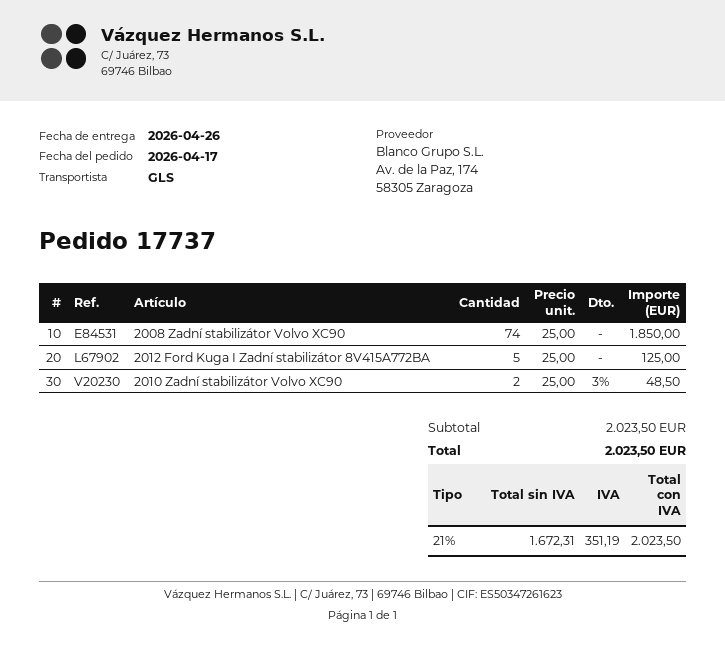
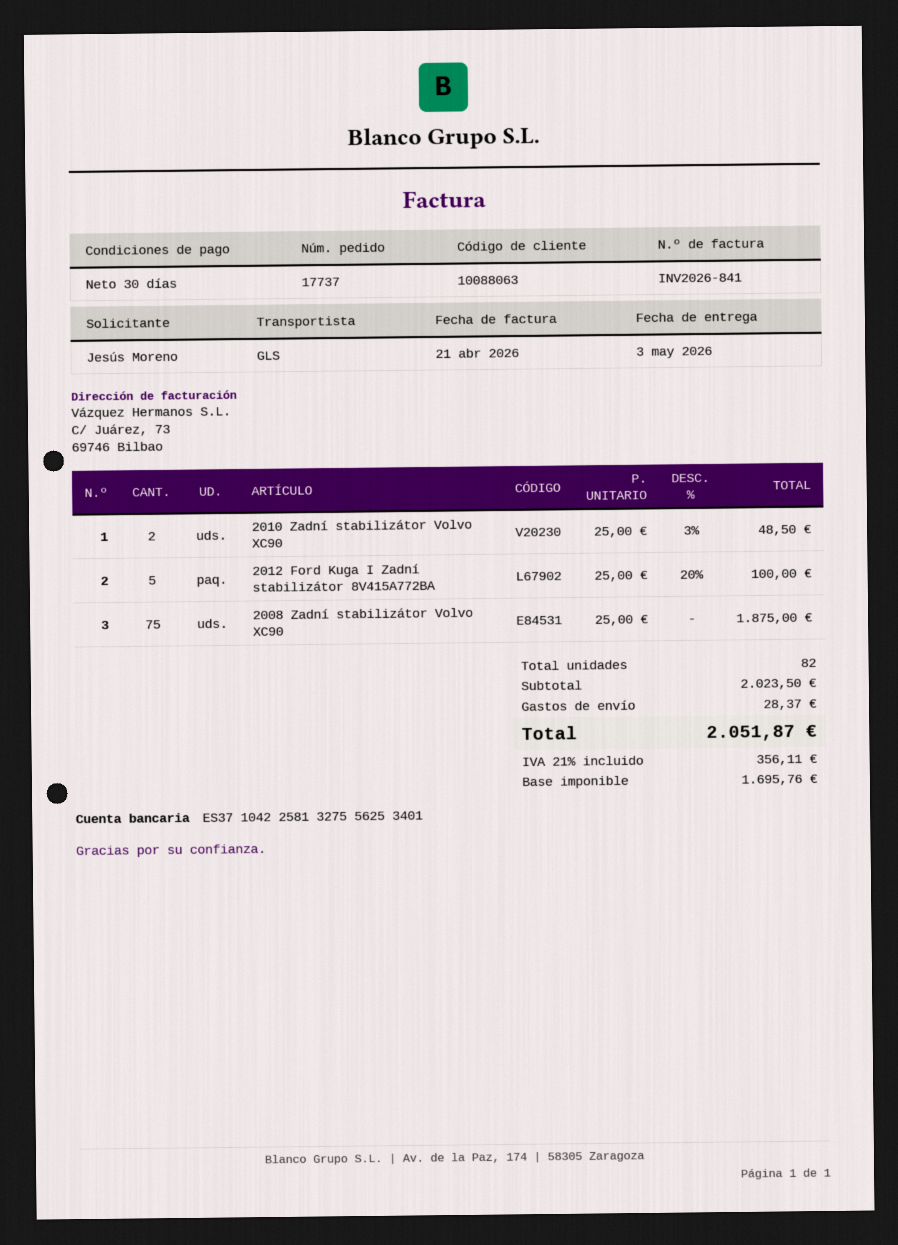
delivery date: 2026-04-26 -> 2026-05-03
2008 Zadní stabilizátor Volvo XC90: 74 x 25.00 = 1850.00 -> 75 x 25.00 = 1875.00
2012 Ford Kuga I Zadní stabilizátor 8V415A772BA: 5 x 25.00 = 125.00 -> 5 x 25.00 - 20% = 100.00
shipping: none -> 28.37
net: 1672.31 -> 1695.76
tax: 21% = 351.19 -> 21% = 356.11
total: 2023.50 -> 2051.87

